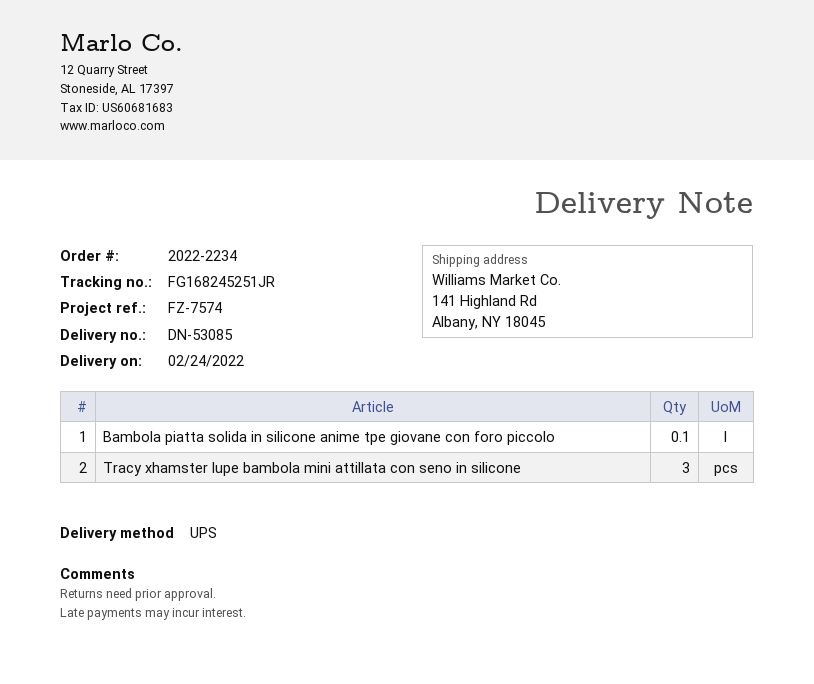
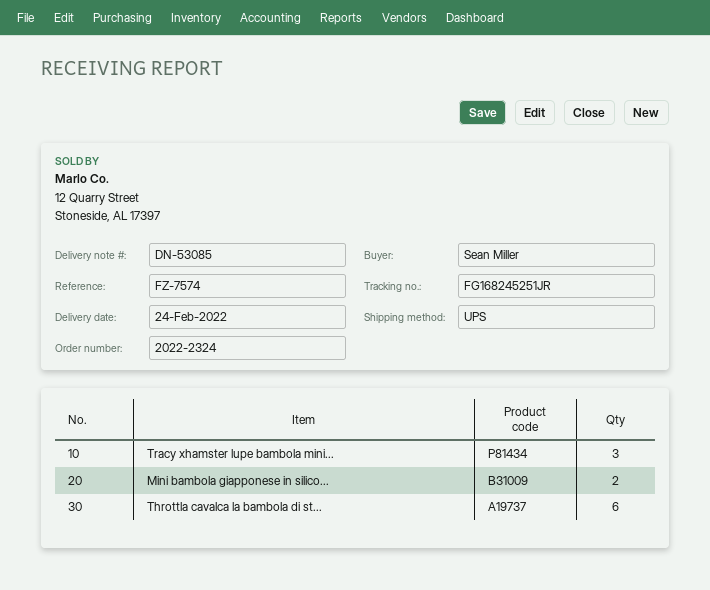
order number: 2022-2234 -> 2022-2324
Bambola piatta solida in silicone anime tpe giovane con foro piccolo: 0.1 -> none
Mini bambola giapponese in silico...: none -> 2
Throttla cavalca la bambola di st...: none -> 6

